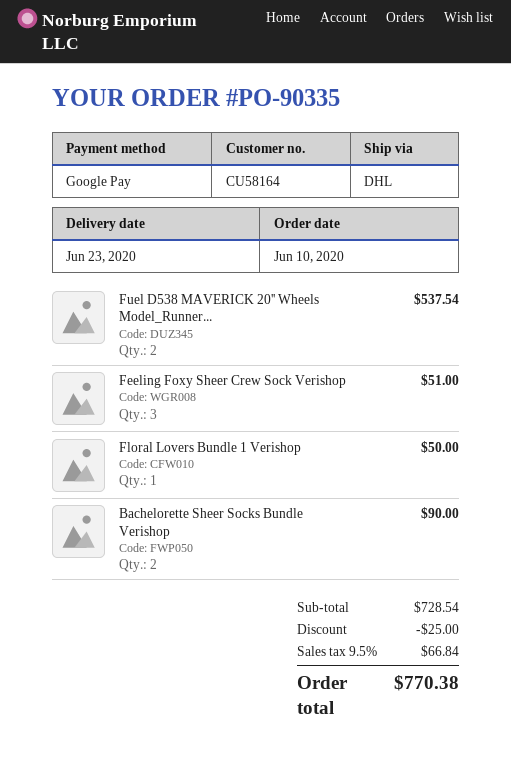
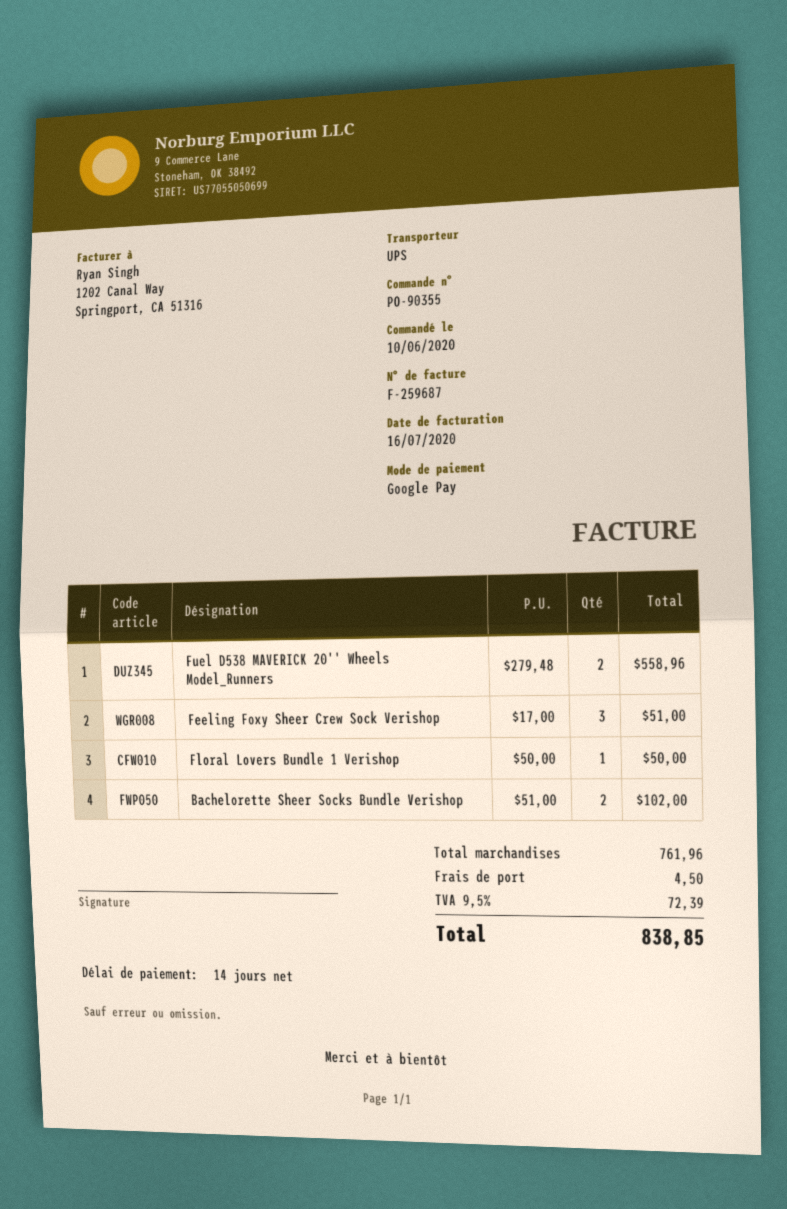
order number: PO-90335 -> PO-90355
shipping method: DHL -> UPS
Fuel D538 MAVERICK 20'' Wheels Model_Runner...: 2 for 537.54 -> 2 for 558.96
Bachelorette Sheer Socks Bundle Verishop: 2 for 90.00 -> 2 for 102.00
subtotal: 728.54 -> 761.96
discount: 25.00 -> none
shipping: none -> 4.50
tax: 9.5% = 66.84 -> 9.5% = 72.39
total: 770.38 -> 838.85

